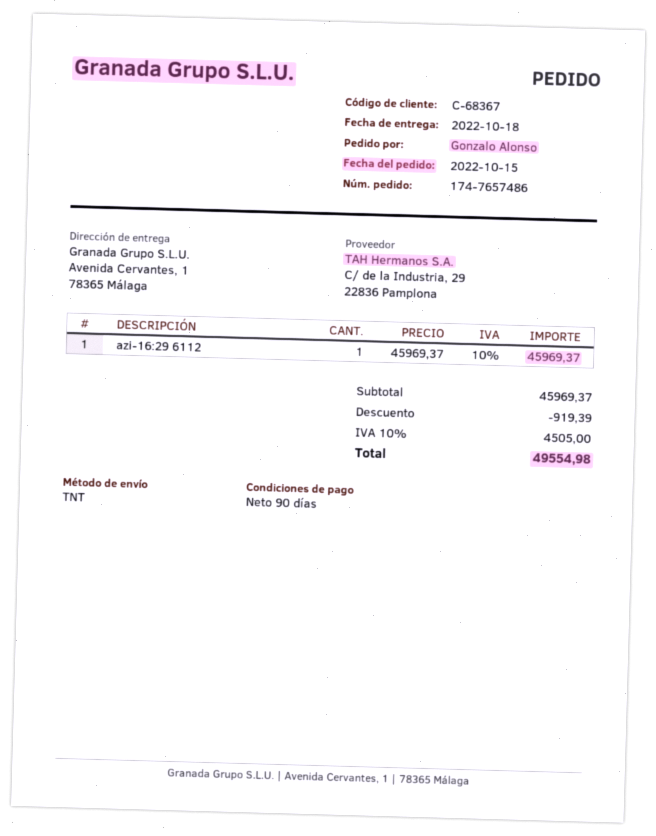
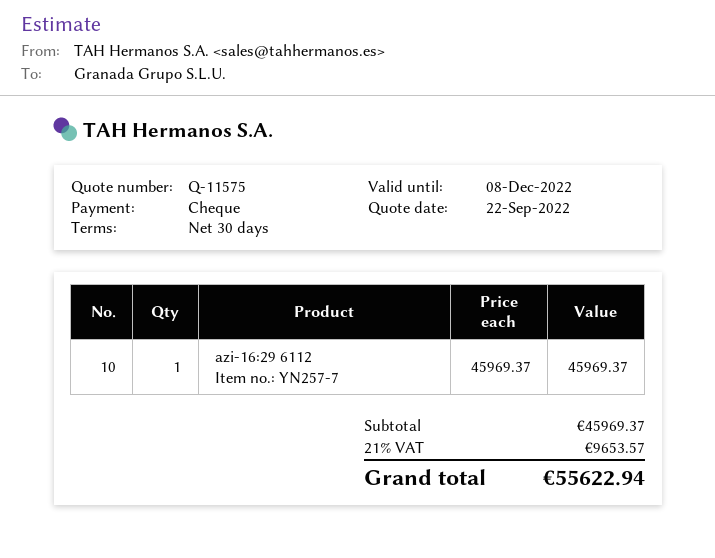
payment terms: 90 days -> 30 days
discount: 919.39 -> none
tax: 10% = 4505.00 -> 21% = 9653.57
total: 49554.98 -> 55622.94

